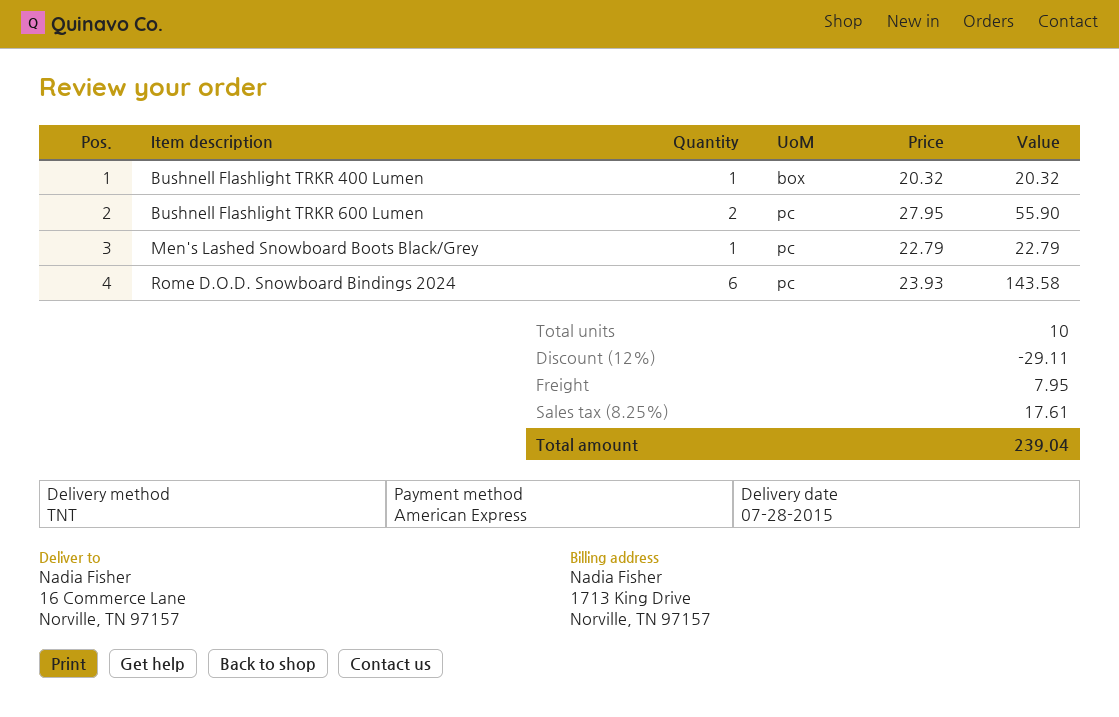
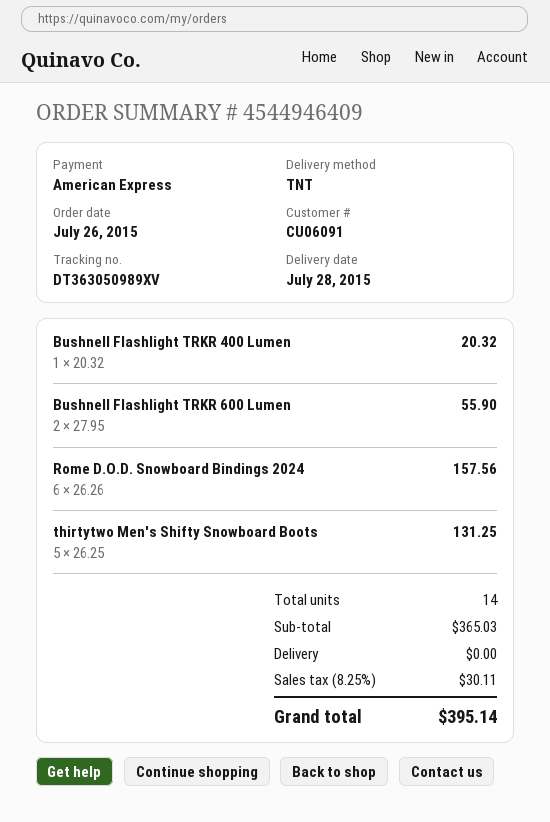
Men's Lashed Snowboard Boots Black/Grey: 1 x 22.79 = 22.79 -> none
Rome D.O.D. Snowboard Bindings 2024: 6 x 23.93 = 143.58 -> 6 x 26.26 = 157.56
thirtytwo Men's Shifty Snowboard Boots: none -> 5 x 26.25 = 131.25
total quantity: 10 -> 14
discount: 12% = 29.11 -> none
shipping: 7.95 -> 0.00
tax: 8.25% = 17.61 -> 8.25% = 30.11
total: 239.04 -> 395.14

